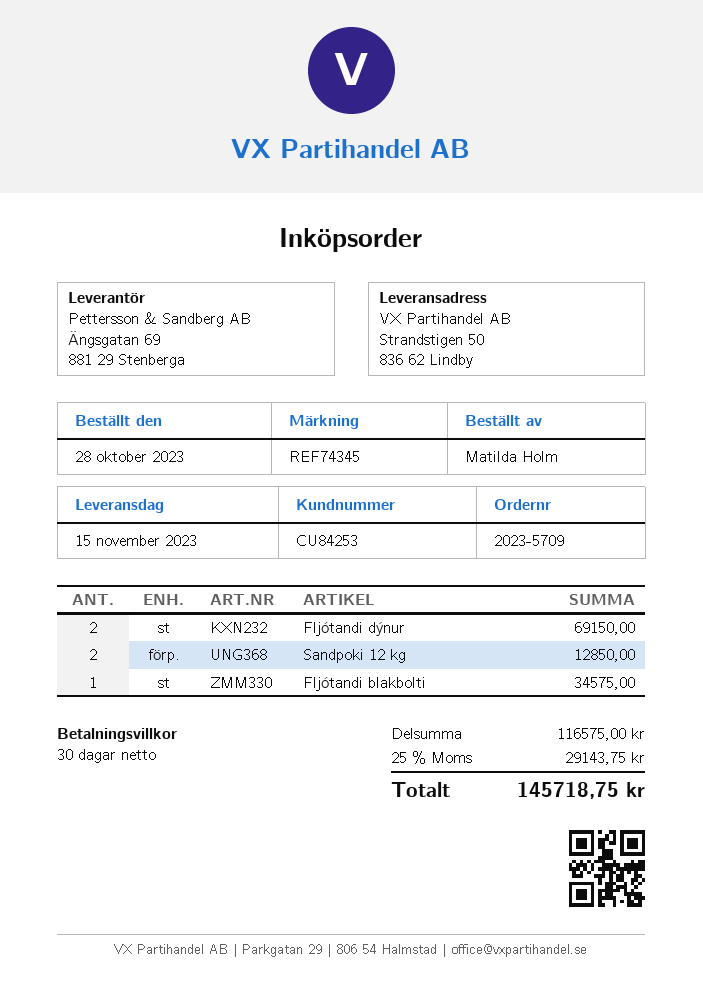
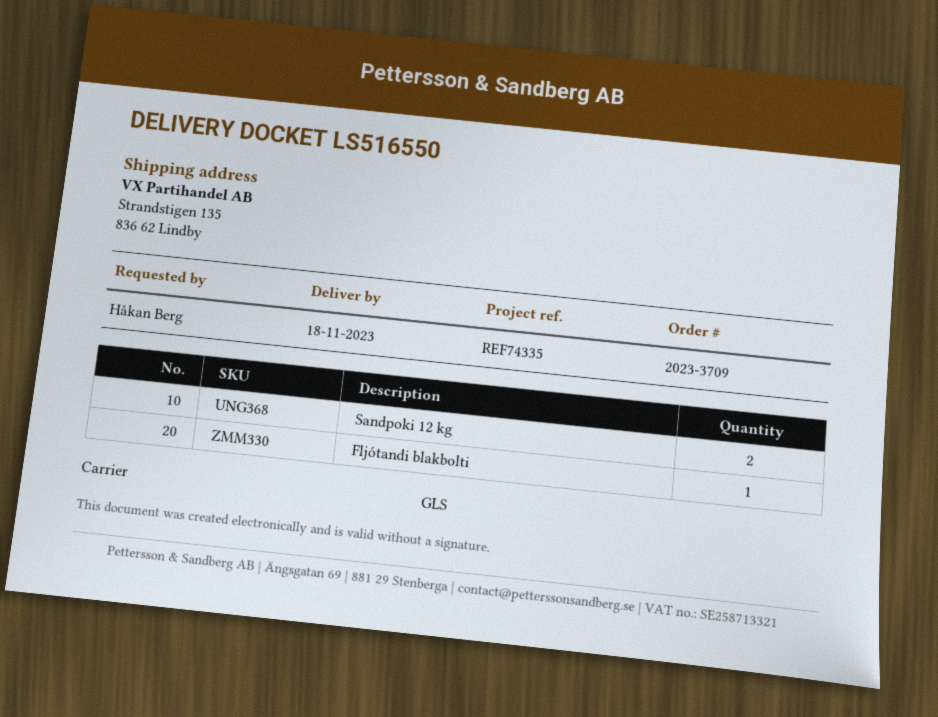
order number: 2023-5709 -> 2023-3709
delivery date: 2023-11-15 -> 2023-11-18
reference: REF74345 -> REF74335
ordered by: Matilda Holm -> Håkan Berg
ship to: Strandstigen 50, 836 62 Lindby -> Strandstigen 135, 836 62 Lindby
Fljótandi dýnur: 2 -> none

